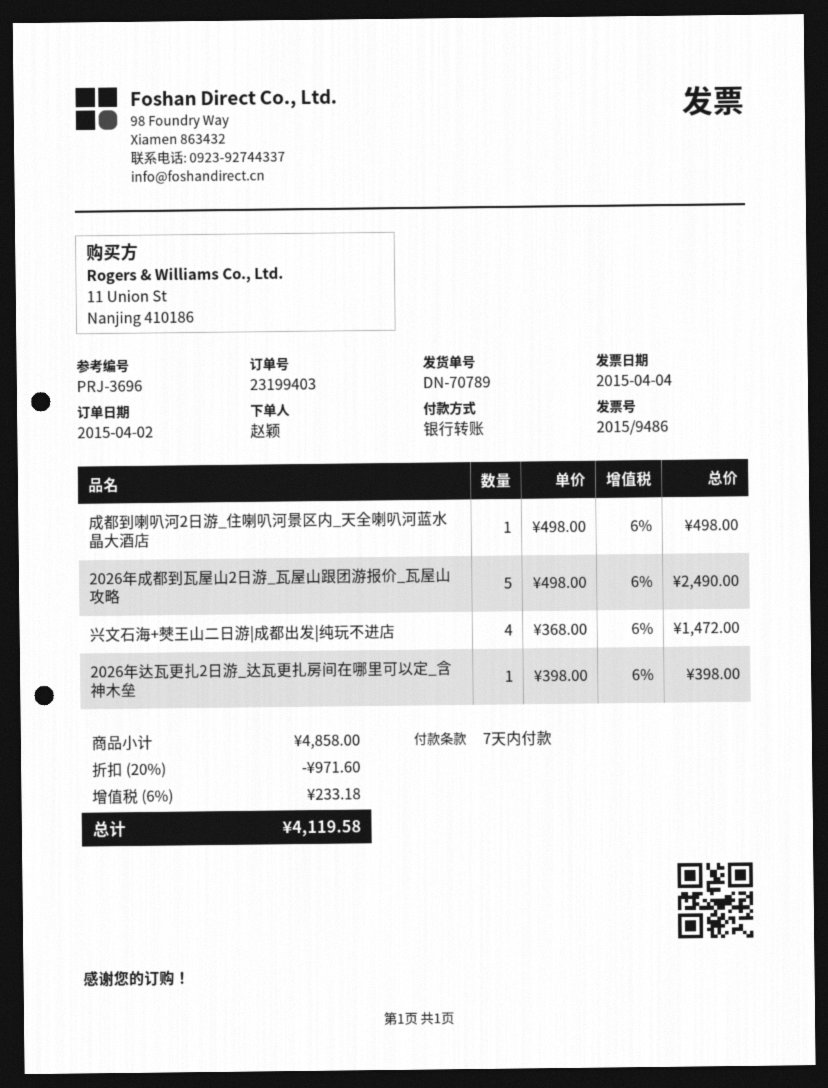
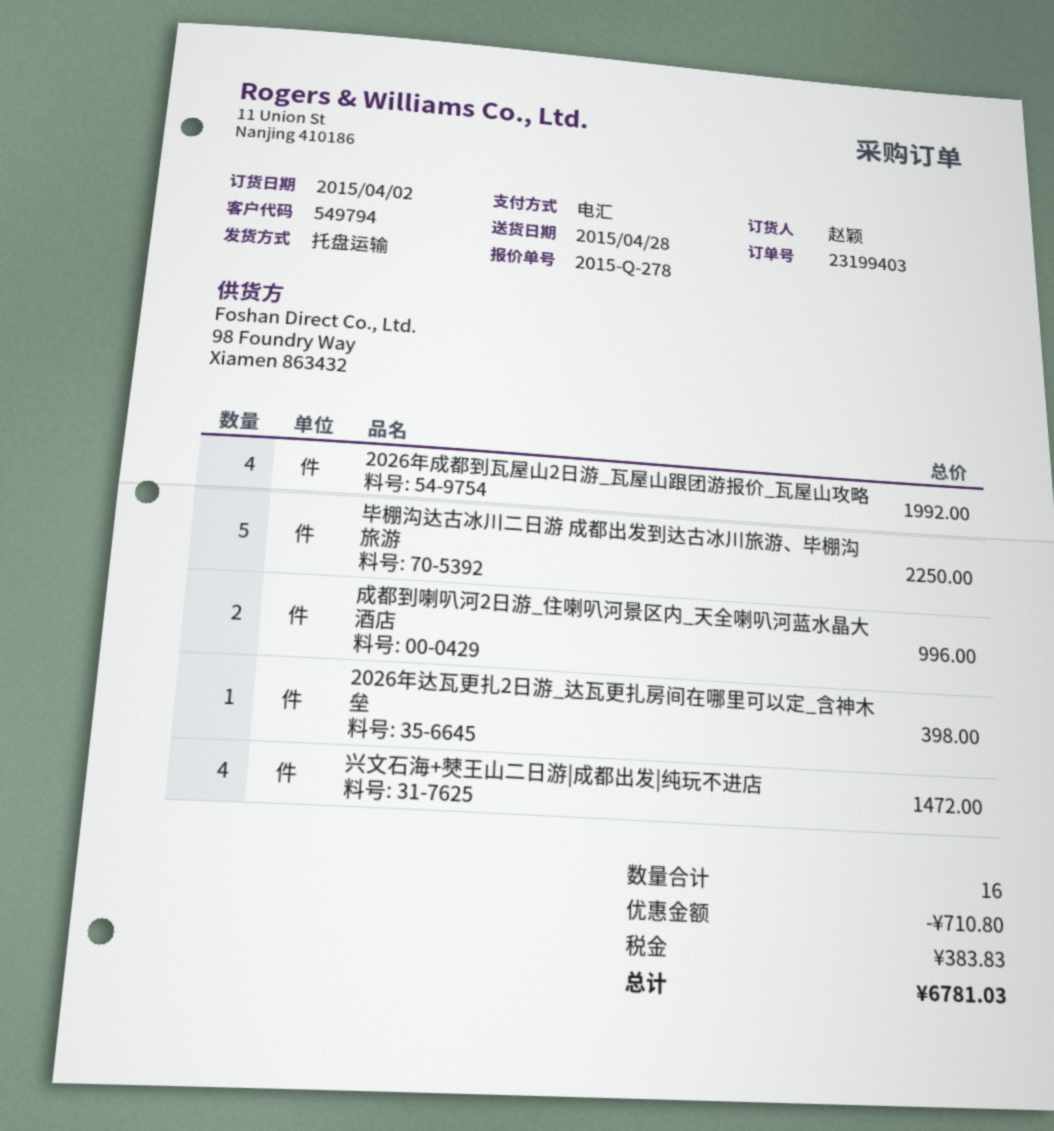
成都到喇叭河2日游_住喇叭河景区内_天全喇叭河蓝水晶大酒店: 1 for 498.00 -> 2 for 996.00
2026年成都到瓦屋山2日游_瓦屋山跟团游报价_瓦屋山攻略: 5 for 2490.00 -> 4 for 1992.00
毕棚沟达古冰川二日游 成都出发到达古冰川旅游、毕棚沟旅游: none -> 5 for 2250.00
discount: 971.60 -> 710.80
tax: 233.18 -> 383.83
total: 4119.58 -> 6781.03

